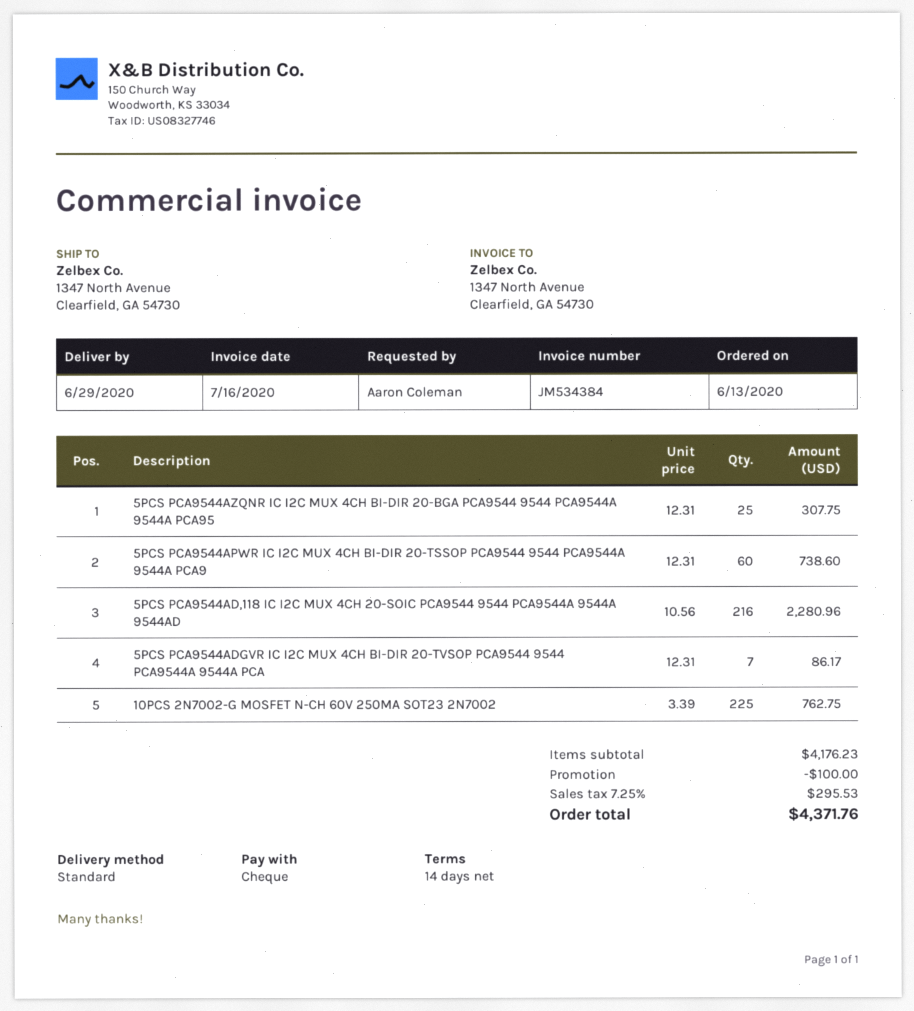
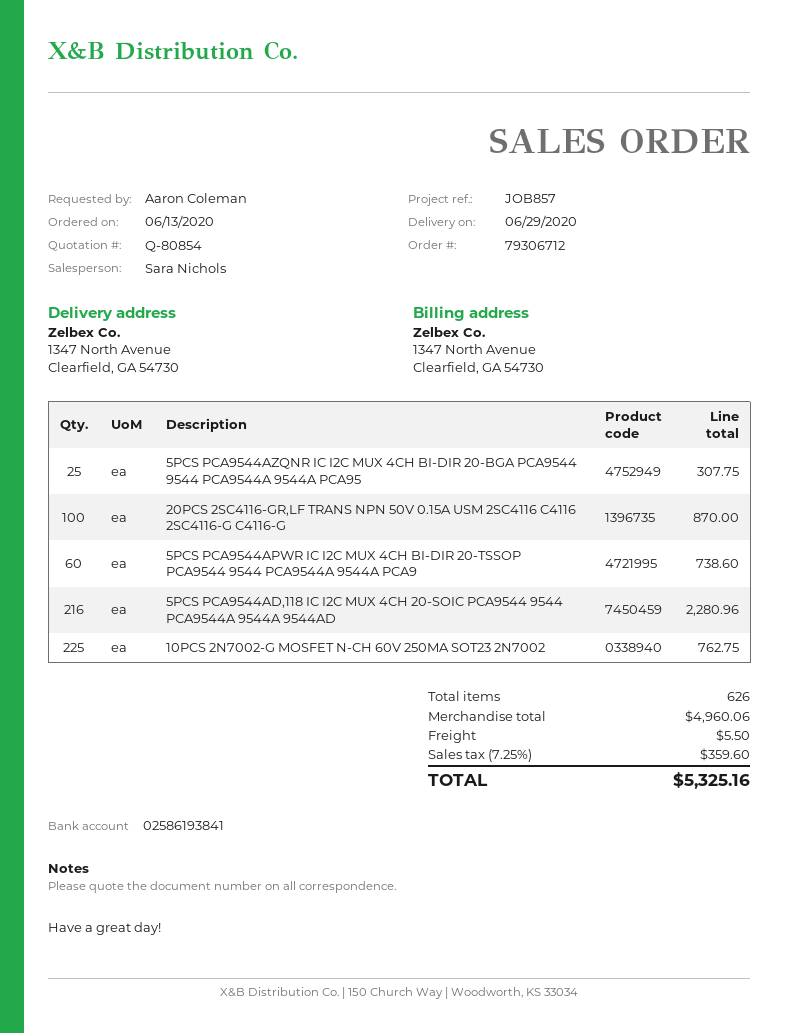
5PCS PCA9544ADGVR IC I2C MUX 4CH BI-DIR 20-TVSOP PCA9544 9544 PCA9544A 9544A PCA: 7 for 86.17 -> none
20PCS 2SC4116-GR,LF TRANS NPN 50V 0.15A USM 2SC4116 C4116 2SC4116-G C4116-G: none -> 100 for 870.00
subtotal: 4176.23 -> 4960.06
discount: 100.00 -> none
shipping: none -> 5.50
tax: 7.25% = 295.53 -> 7.25% = 359.60
total: 4371.76 -> 5325.16

